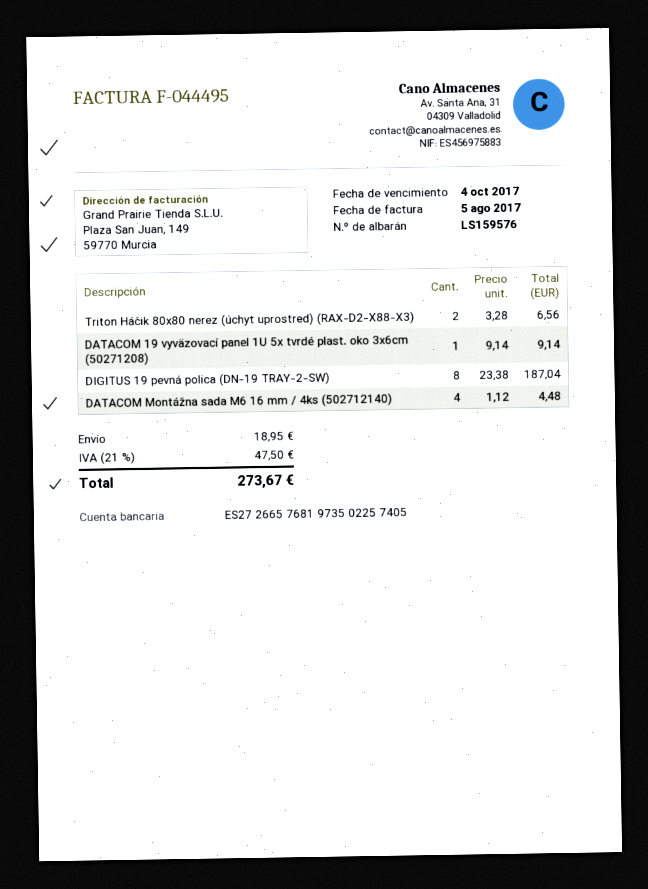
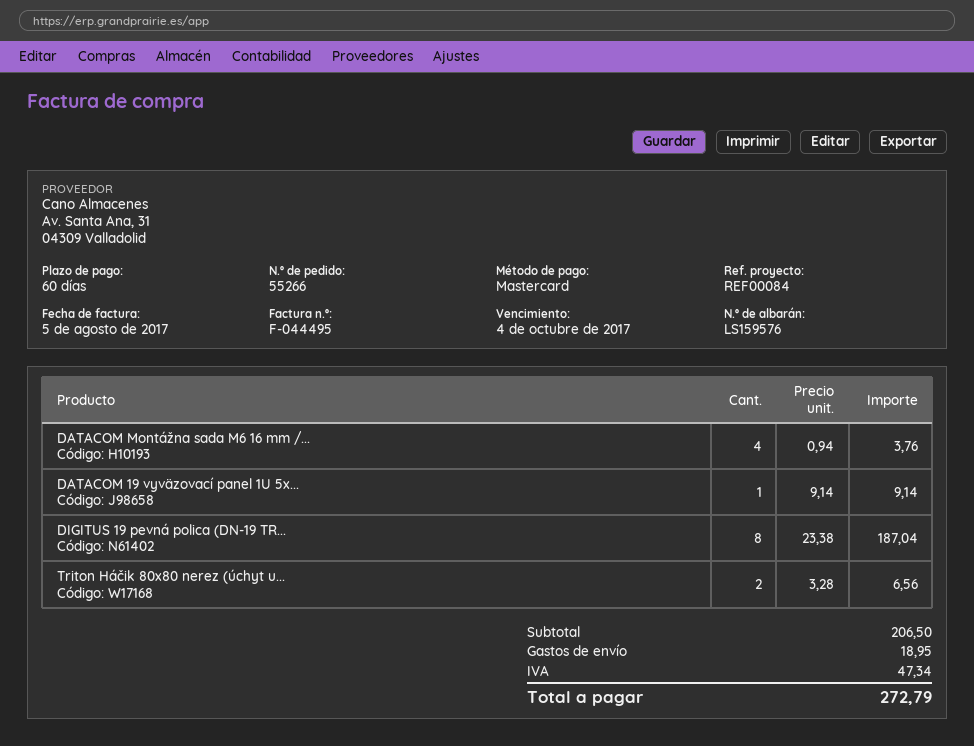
DATACOM Montážna sada M6 16 mm / 4ks (502712140): 4 x 1.12 = 4.48 -> 4 x 0.94 = 3.76
tax: 47.50 -> 47.34
total: 273.67 -> 272.79

